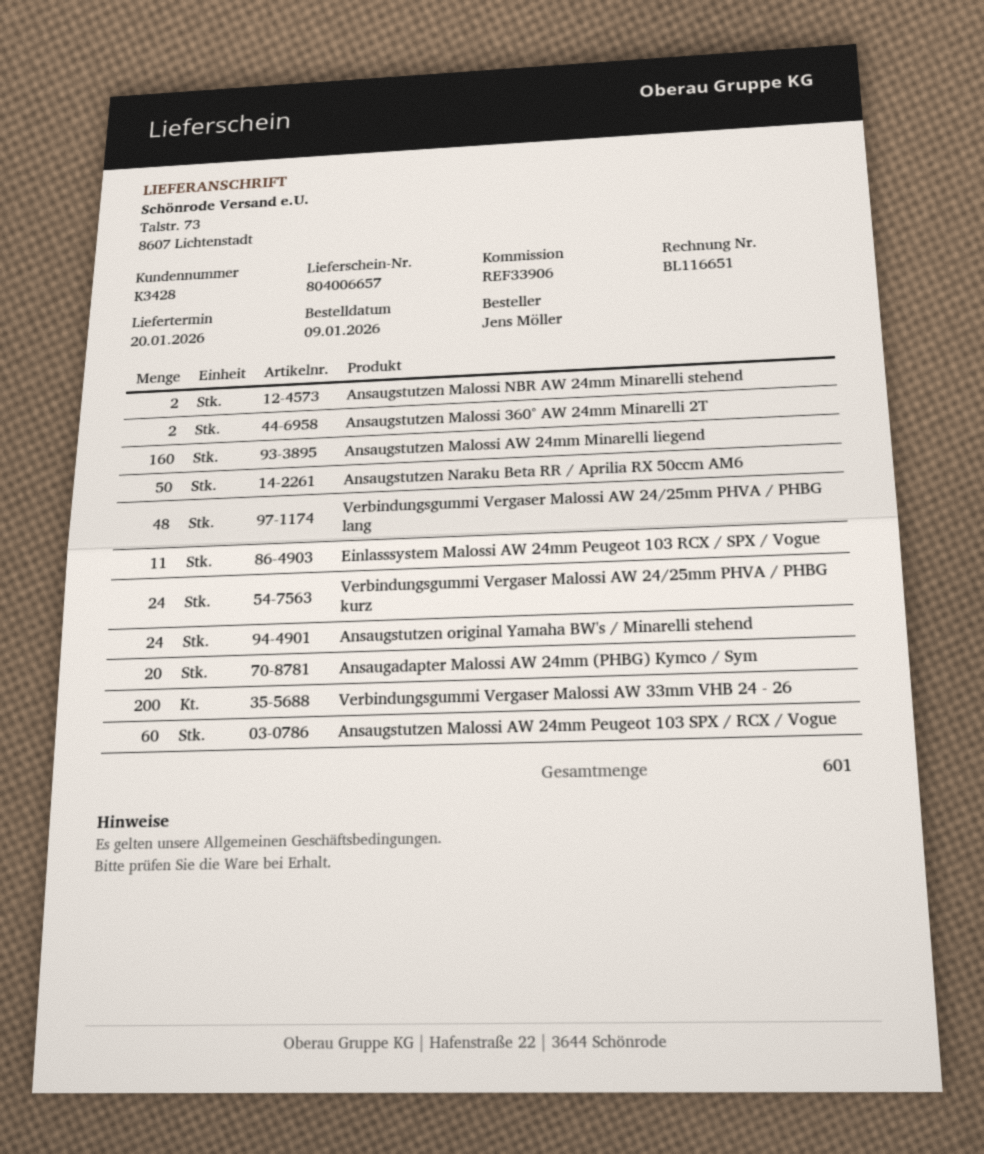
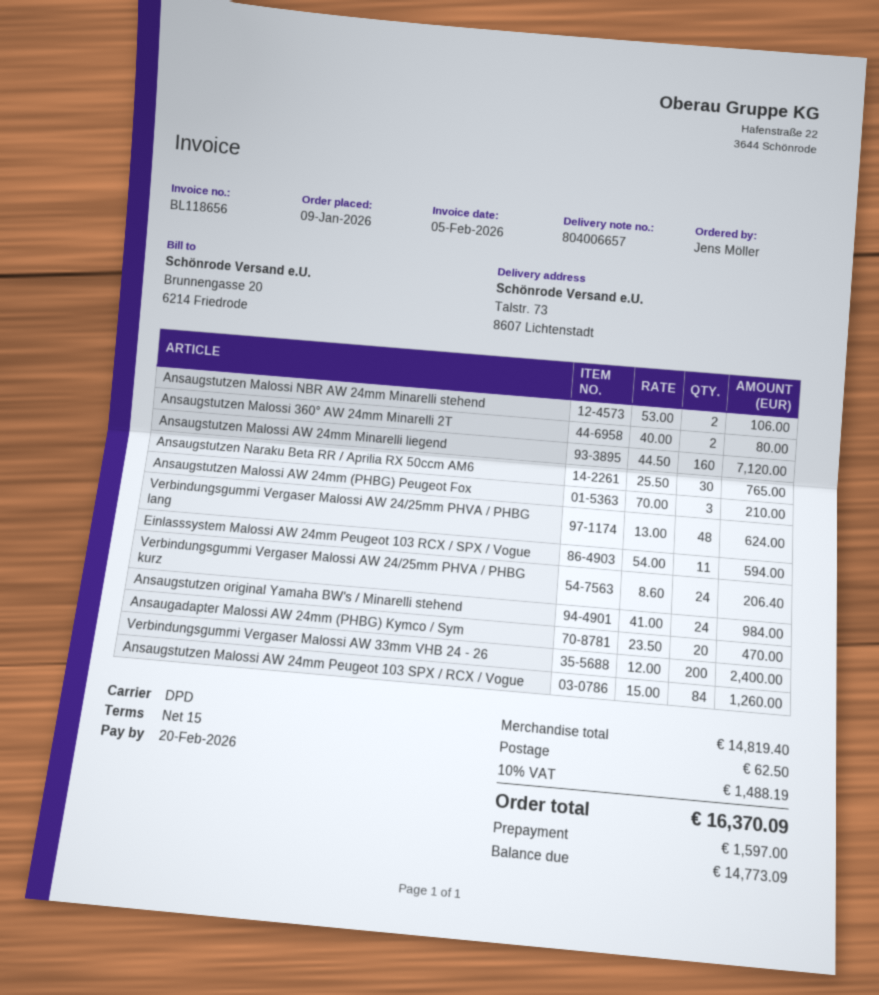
invoice number: BL116651 -> BL118656
Ansaugstutzen Naraku Beta RR / Aprilia RX 50ccm AM6: 50 -> 30
Ansaugstutzen Malossi AW 24mm Peugeot 103 SPX / RCX / Vogue: 60 -> 84
Ansaugstutzen Malossi AW 24mm (PHBG) Peugeot Fox: none -> 3

